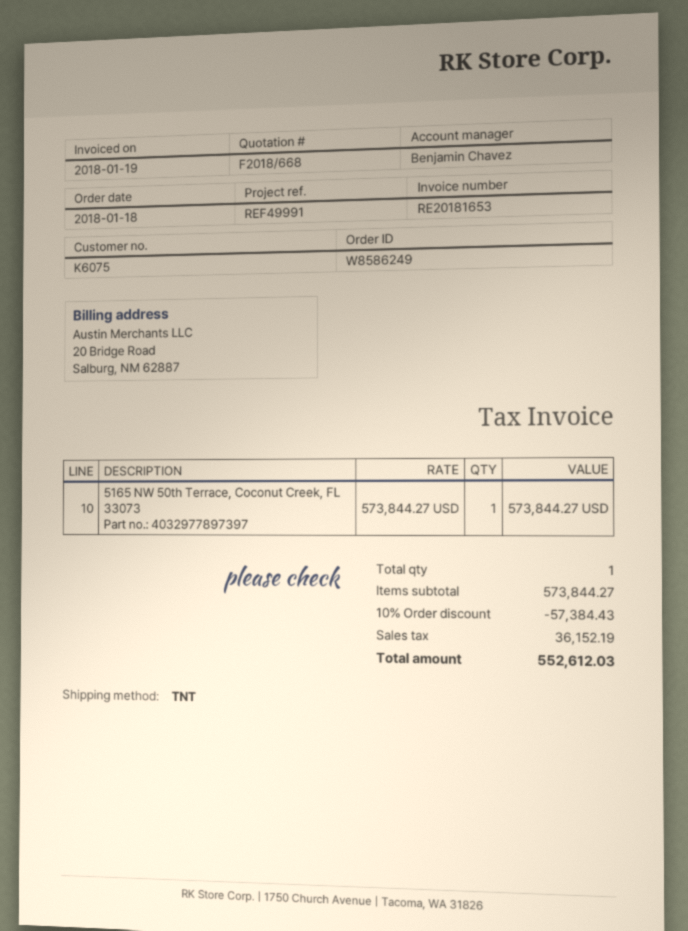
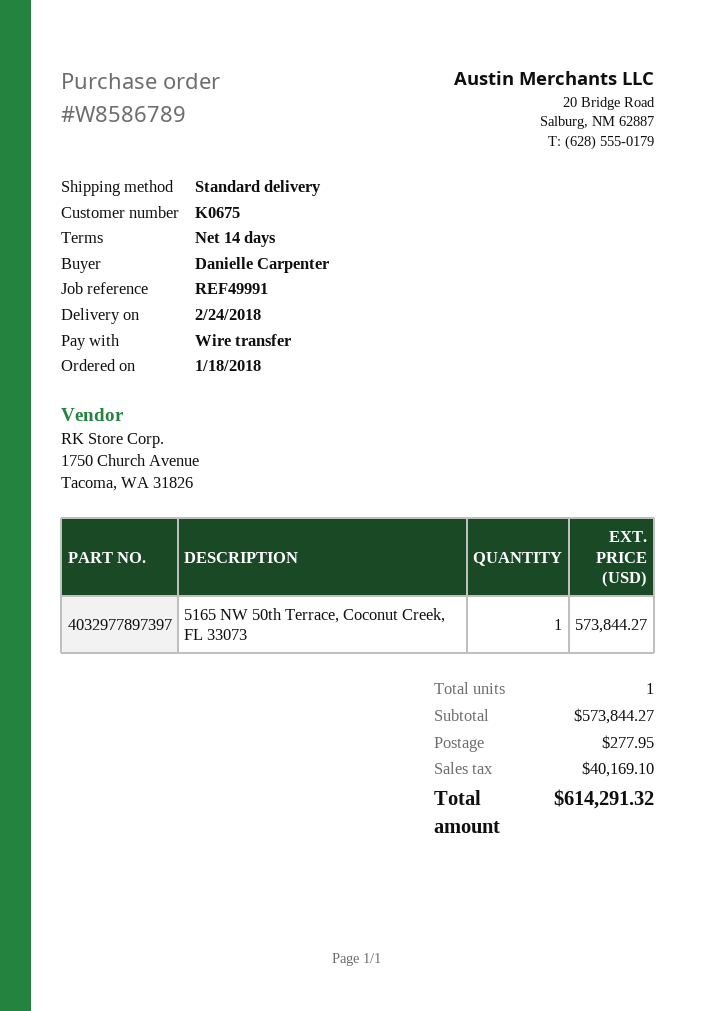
order number: W8586249 -> W8586789
customer number: K6075 -> K0675
shipping method: TNT -> standard
discount: 10% = 57384.43 -> none
shipping: none -> 277.95
tax: 36152.19 -> 40169.10
total: 552612.03 -> 614291.32

